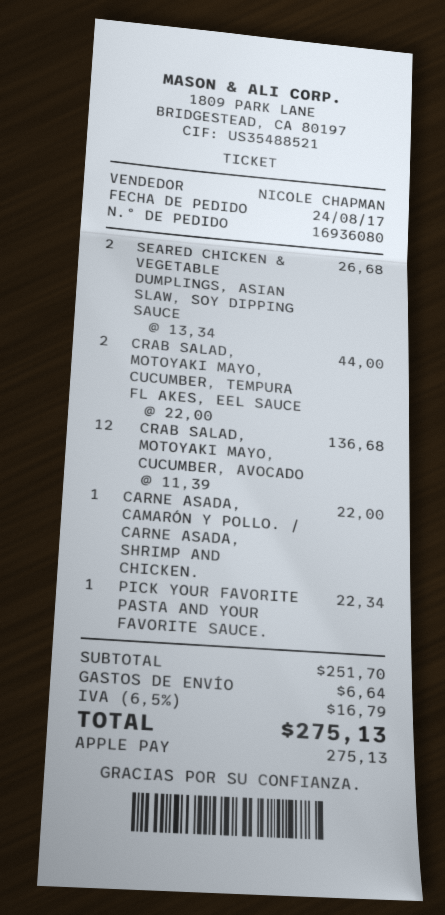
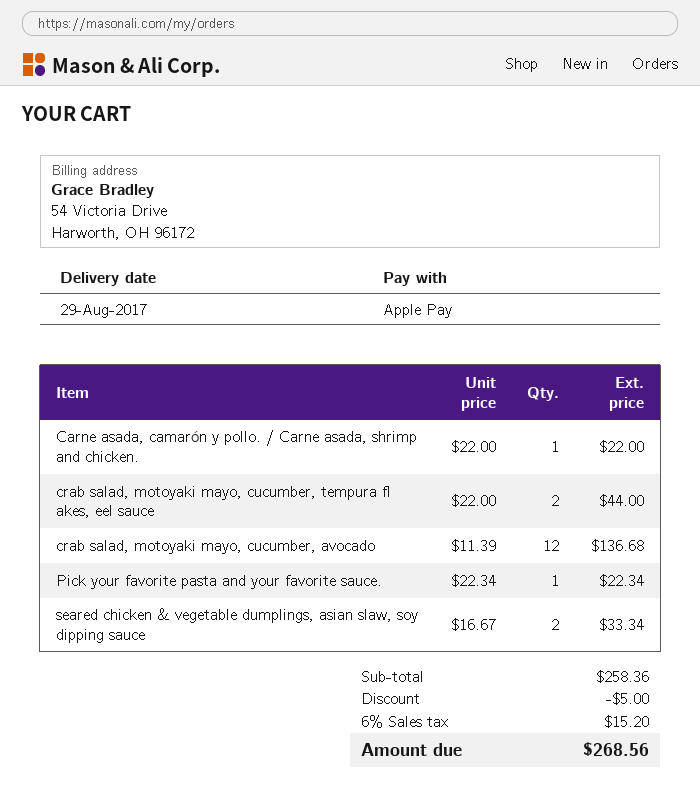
SEARED CHICKEN & VEGETABLE DUMPLINGS, ASIAN SLAW, SOY DIPPING SAUCE: 2 x 13.34 = 26.68 -> 2 x 16.67 = 33.34
subtotal: 251.70 -> 258.36
discount: none -> 5.00
shipping: 6.64 -> none
tax: 6.5% = 16.79 -> 6% = 15.20
total: 275.13 -> 268.56

